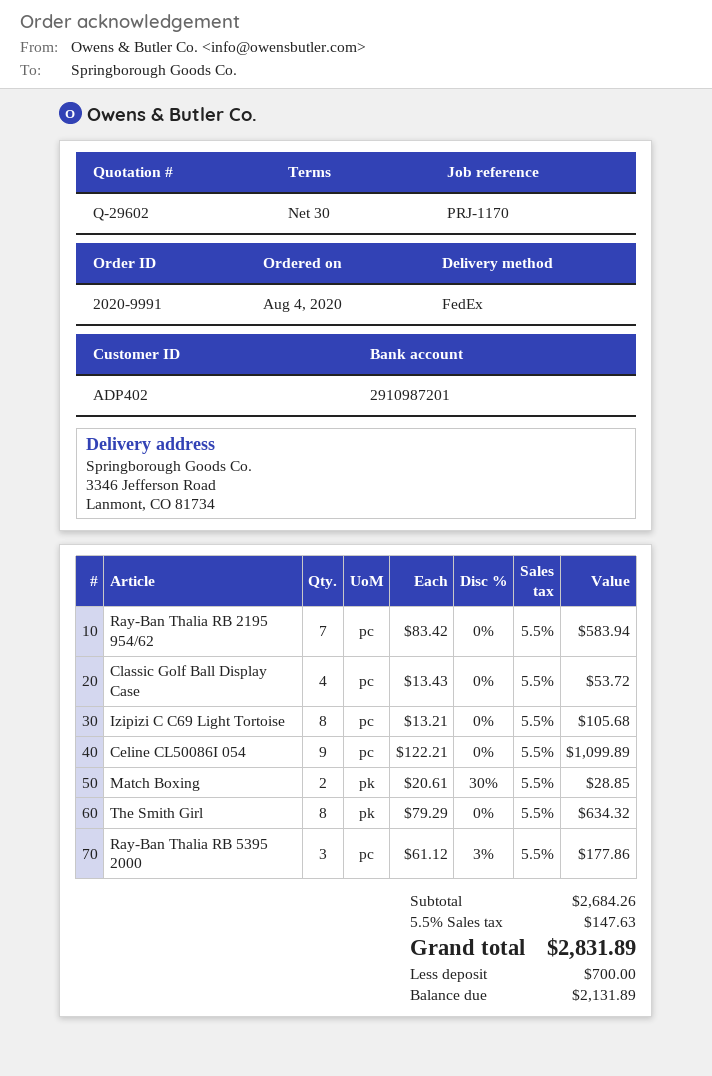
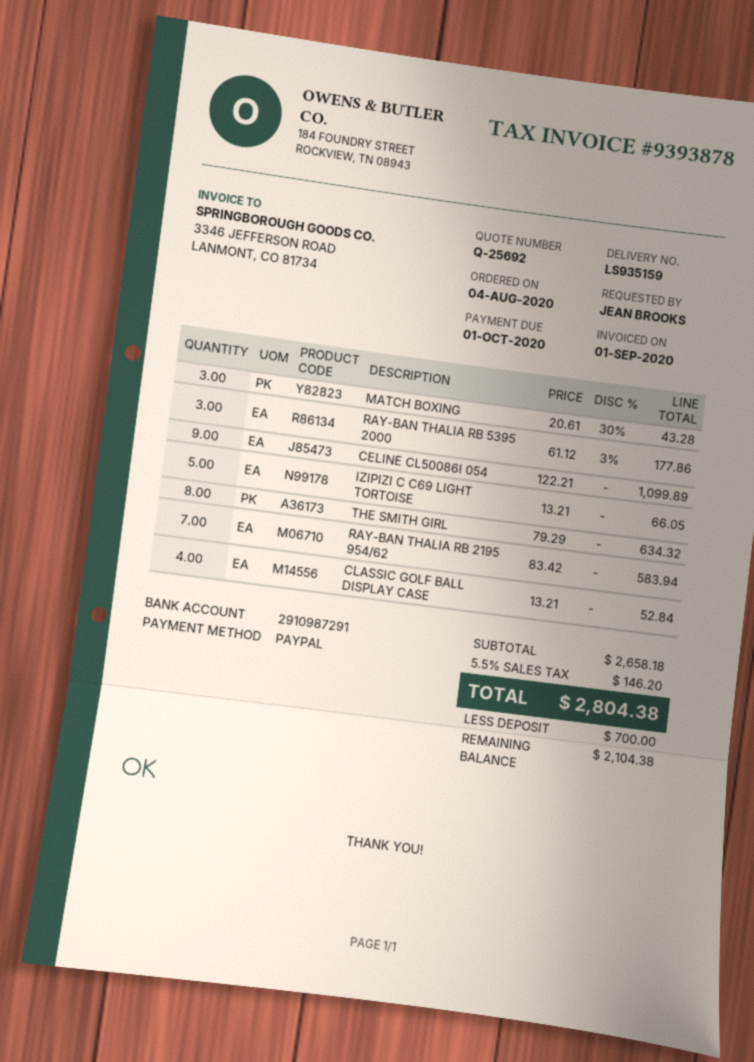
quote number: Q-29602 -> Q-25692
bank account: 2910987201 -> 2910987291
Classic Golf Ball Display Case: 4 x 13.43 = 53.72 -> 4 x 13.21 = 52.84
Izipizi C C69 Light Tortoise: 8 x 13.21 = 105.68 -> 5 x 13.21 = 66.05
Match Boxing: 2 x 20.61 - 30% = 28.85 -> 3 x 20.61 - 30% = 43.28
subtotal: 2684.26 -> 2658.18
tax: 5.5% = 147.63 -> 5.5% = 146.20
total: 2831.89 -> 2804.38
balance: 2131.89 -> 2104.38

